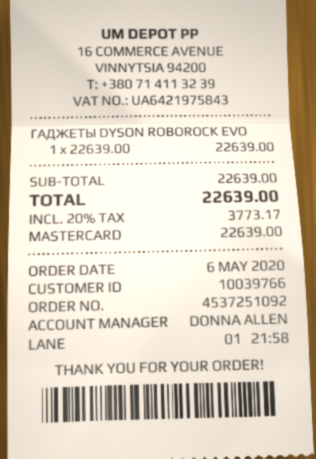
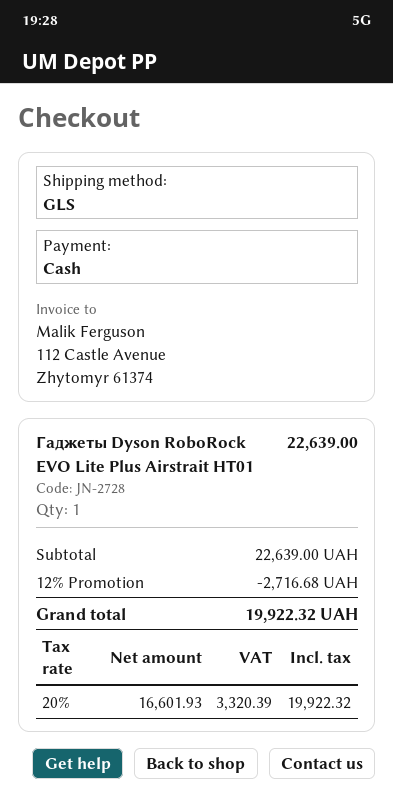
payment method: Mastercard -> cash
discount: none -> 12% = 2716.68
tax: 20% = 3773.17 -> 20% = 3320.39
total: 22639.00 -> 19922.32

